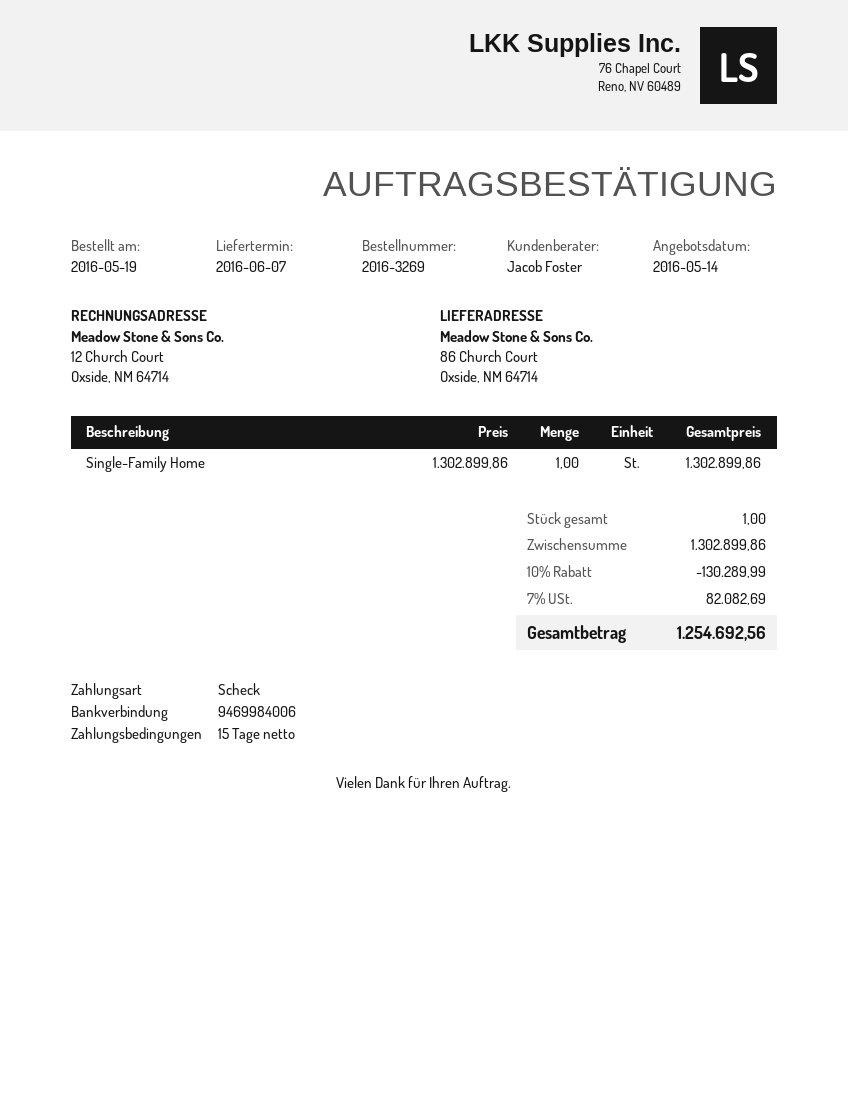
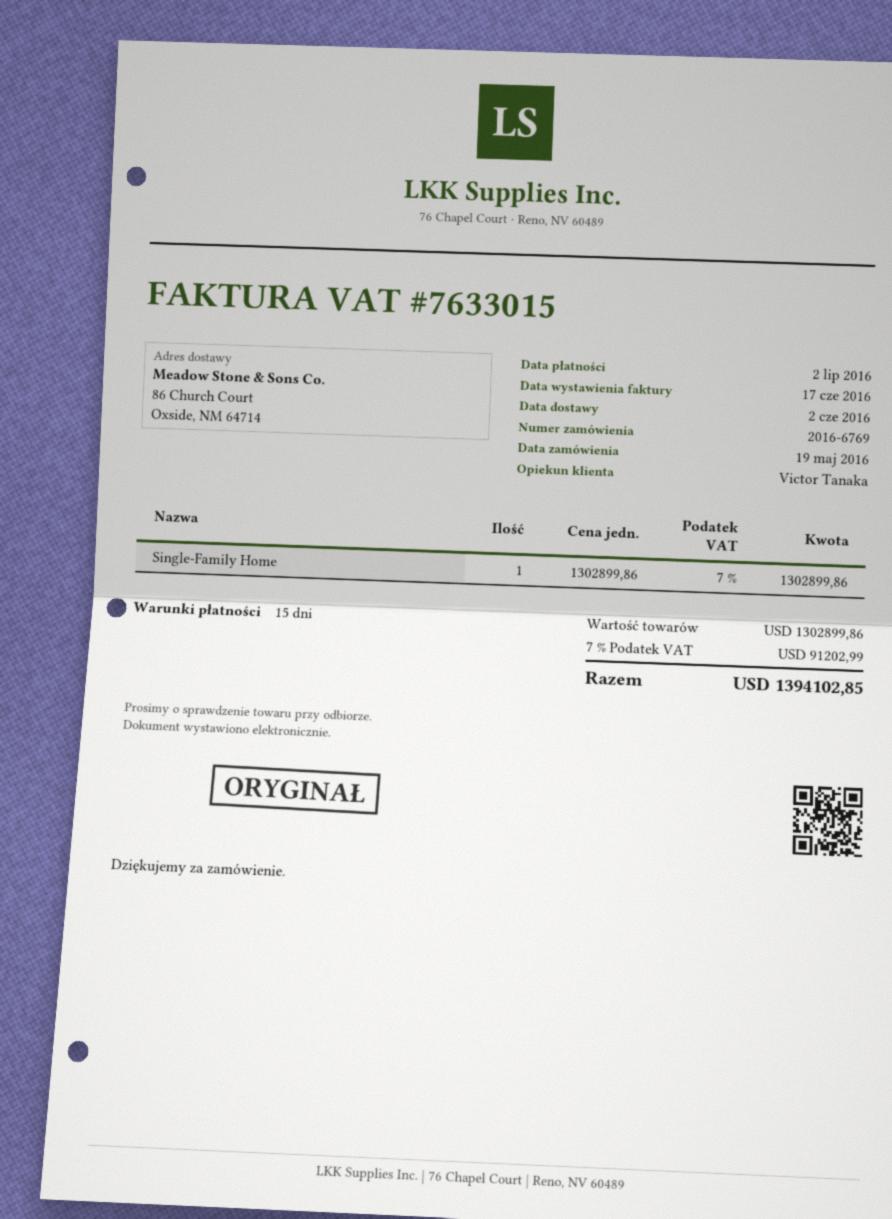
order number: 2016-3269 -> 2016-6769
delivery date: 2016-06-07 -> 2016-06-02
sales rep: Jacob Foster -> Victor Tanaka
discount: 10% = 130289.99 -> none
tax: 7% = 82082.69 -> 7% = 91202.99
total: 1254692.56 -> 1394102.85

